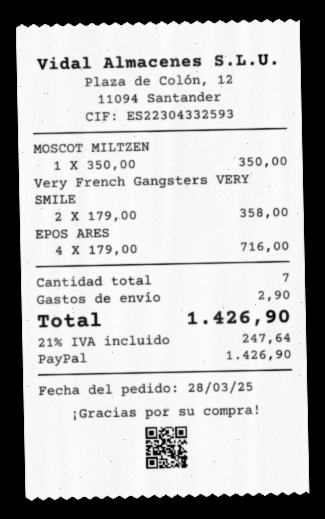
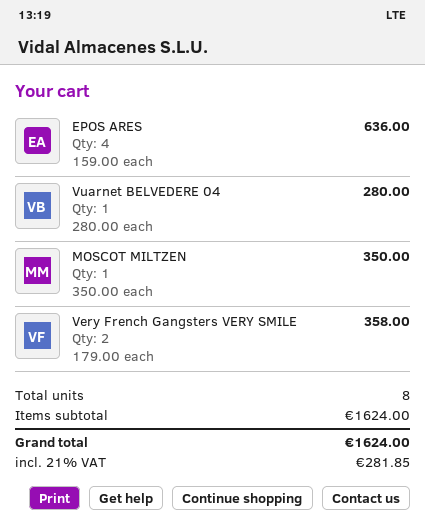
EPOS ARES: 4 x 179.00 = 716.00 -> 4 x 159.00 = 636.00
Vuarnet BELVEDERE 04: none -> 1 x 280.00 = 280.00
total quantity: 7 -> 8
shipping: 2.90 -> none
tax: 21% = 247.64 -> 21% = 281.85
total: 1426.90 -> 1624.00

